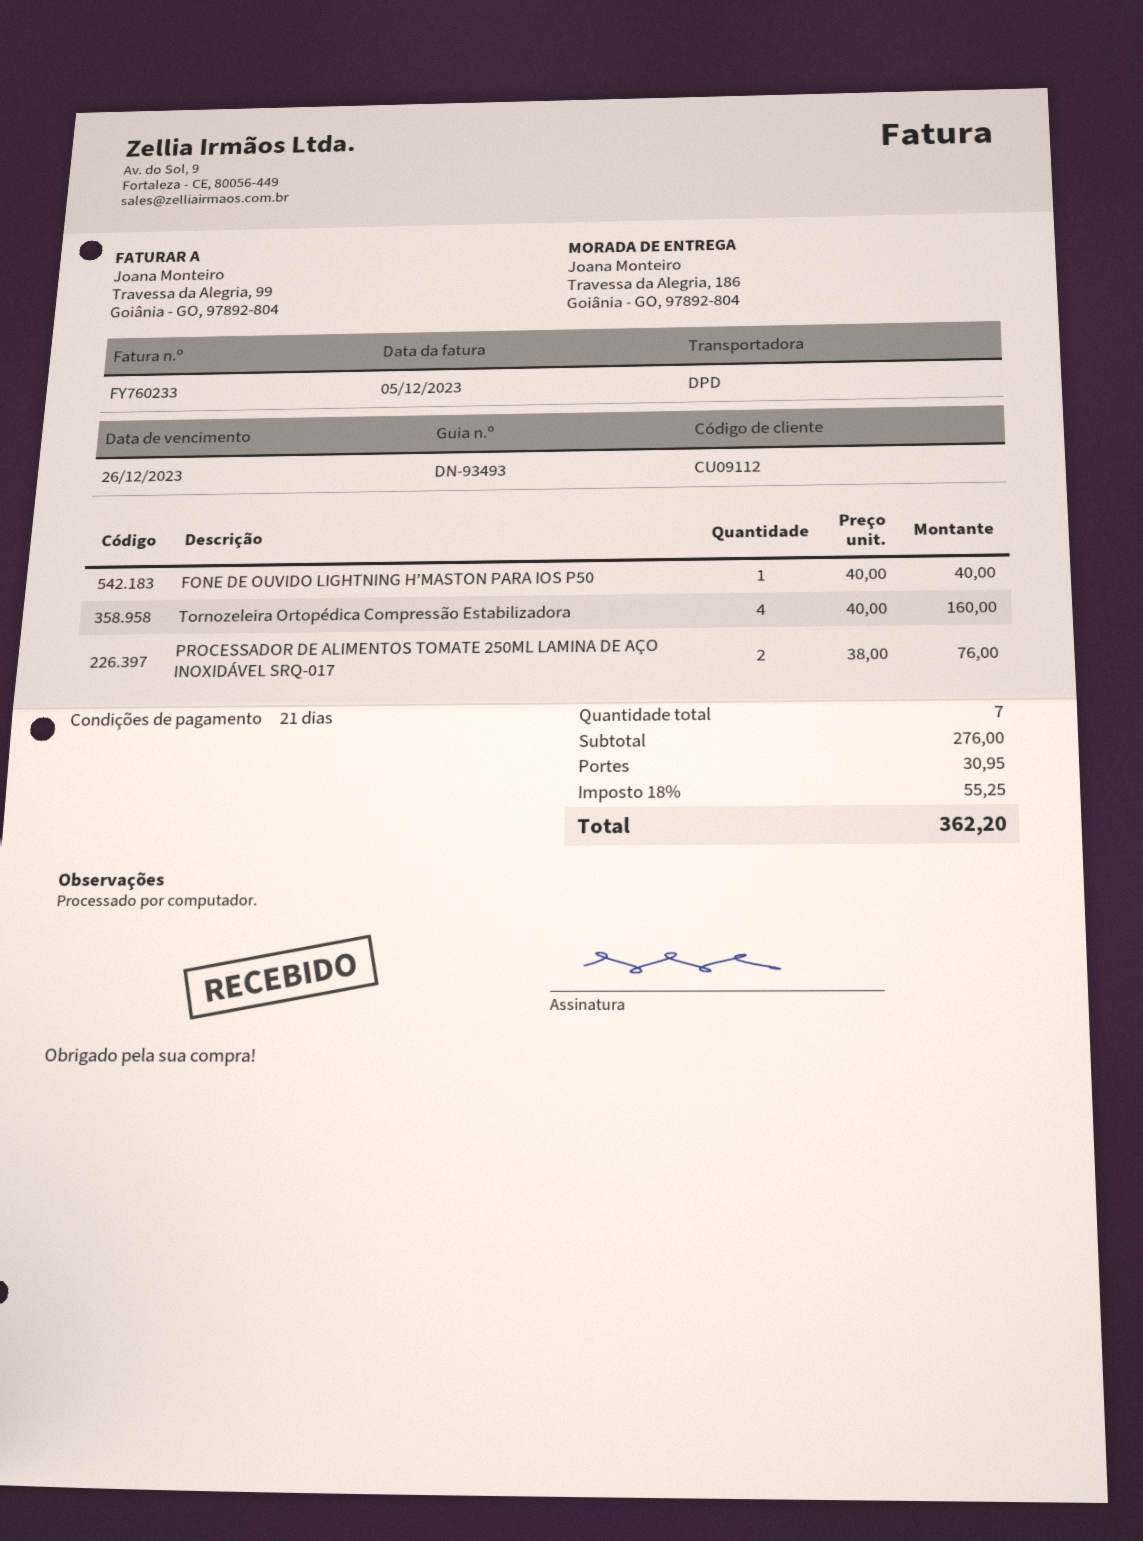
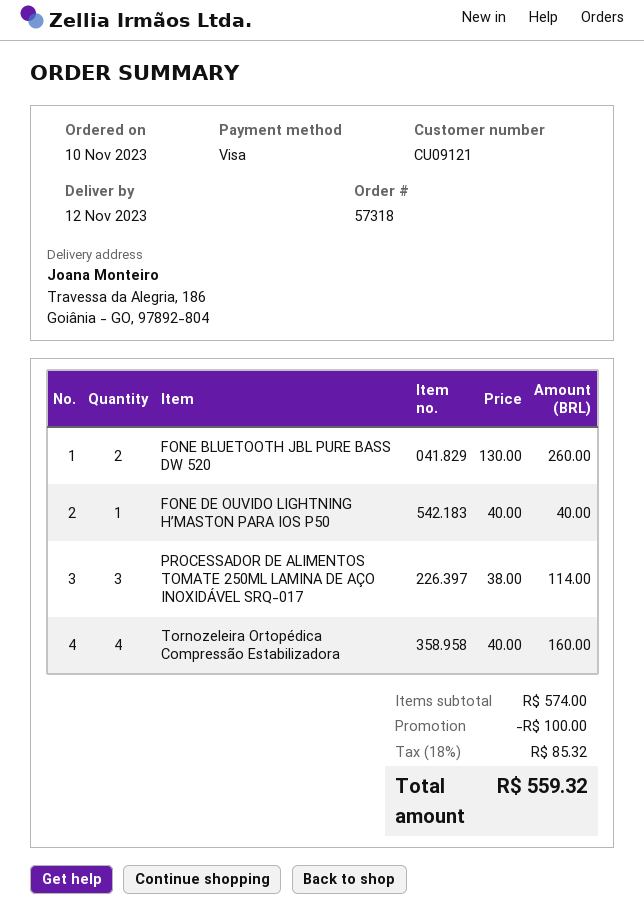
customer number: CU09112 -> CU09121
PROCESSADOR DE ALIMENTOS TOMATE 250ML LAMINA DE AÇO INOXIDÁVEL SRQ-017: 2 x 38.00 = 76.00 -> 3 x 38.00 = 114.00
FONE BLUETOOTH JBL PURE BASS DW 520: none -> 2 x 130.00 = 260.00
subtotal: 276.00 -> 574.00
discount: none -> 100.00
shipping: 30.95 -> none
tax: 18% = 55.25 -> 18% = 85.32
total: 362.20 -> 559.32

